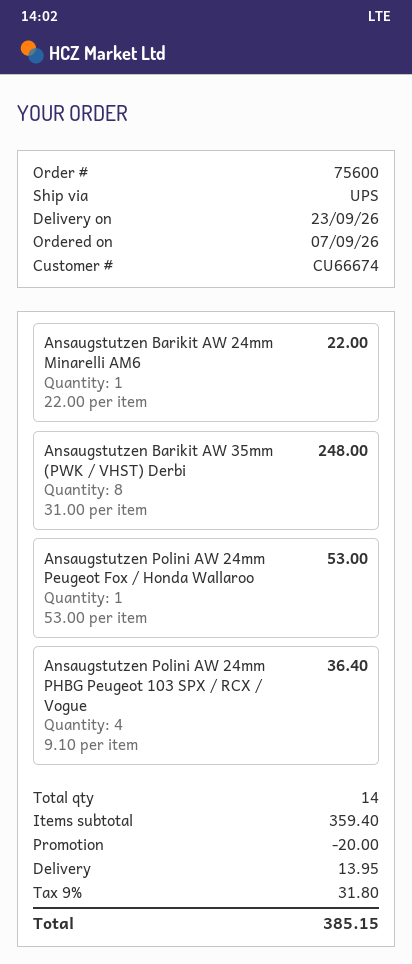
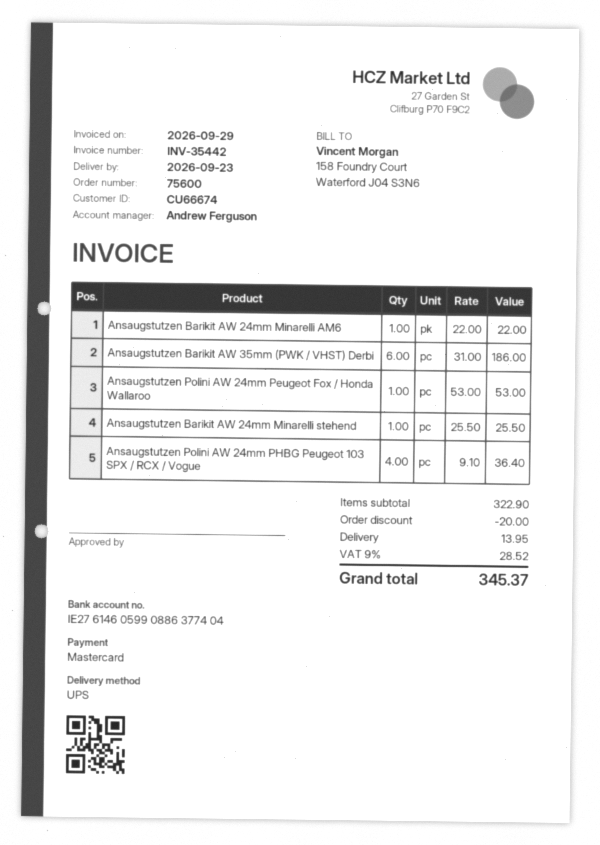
Ansaugstutzen Barikit AW 35mm (PWK / VHST) Derbi: 8 x 31.00 = 248.00 -> 6 x 31.00 = 186.00
Ansaugstutzen Barikit AW 24mm Minarelli stehend: none -> 1 x 25.50 = 25.50
subtotal: 359.40 -> 322.90
tax: 9% = 31.80 -> 9% = 28.52
total: 385.15 -> 345.37

